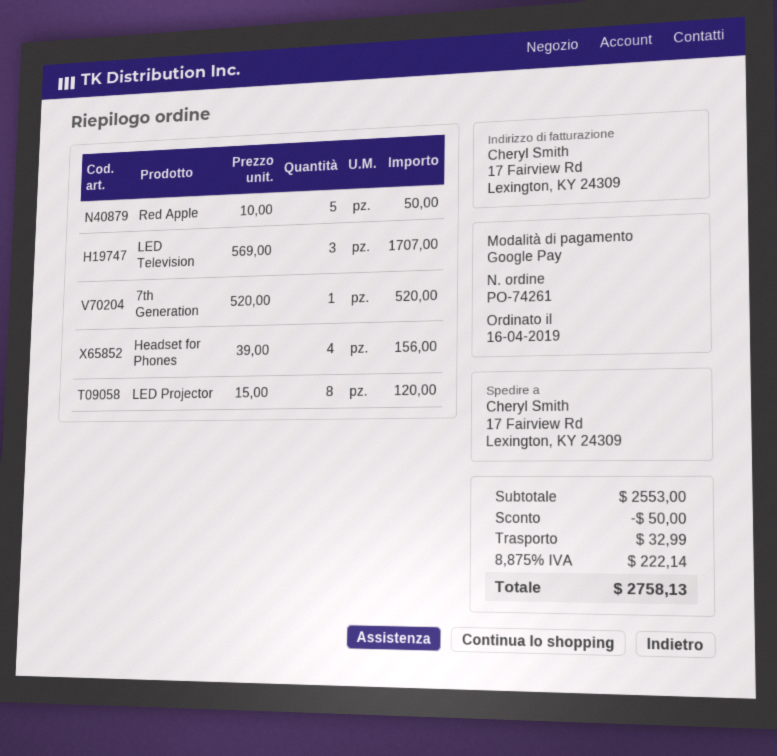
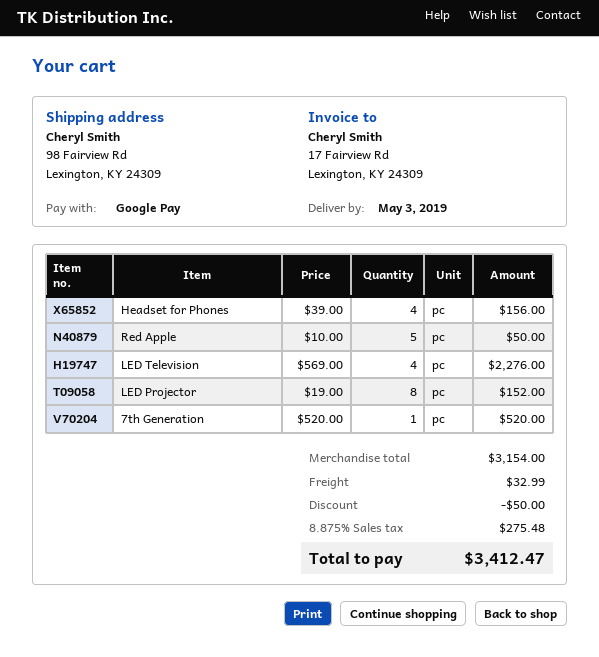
ship to: 17 Fairview Rd, Lexington, KY 24309 -> 98 Fairview Rd, Lexington, KY 24309
LED Television: 3 x 569.00 = 1707.00 -> 4 x 569.00 = 2276.00
LED Projector: 8 x 15.00 = 120.00 -> 8 x 19.00 = 152.00
subtotal: 2553.00 -> 3154.00
tax: 8.875% = 222.14 -> 8.875% = 275.48
total: 2758.13 -> 3412.47

